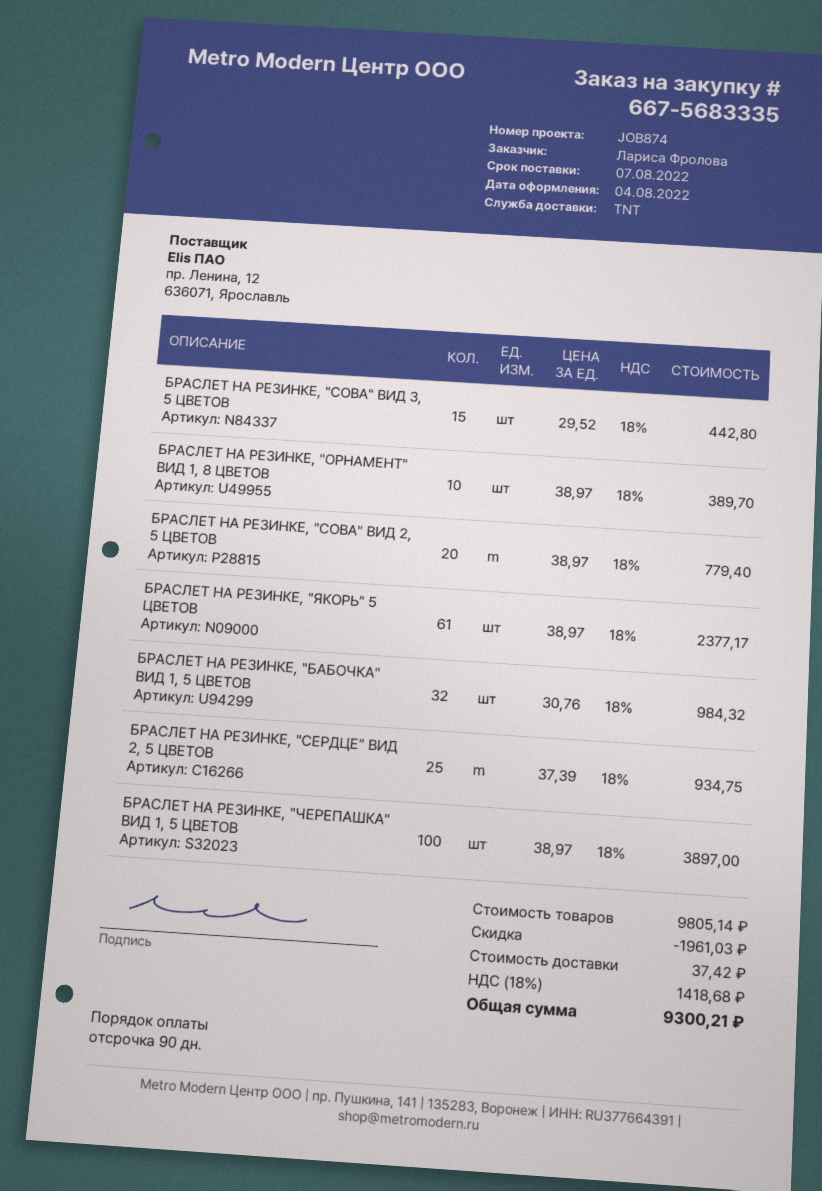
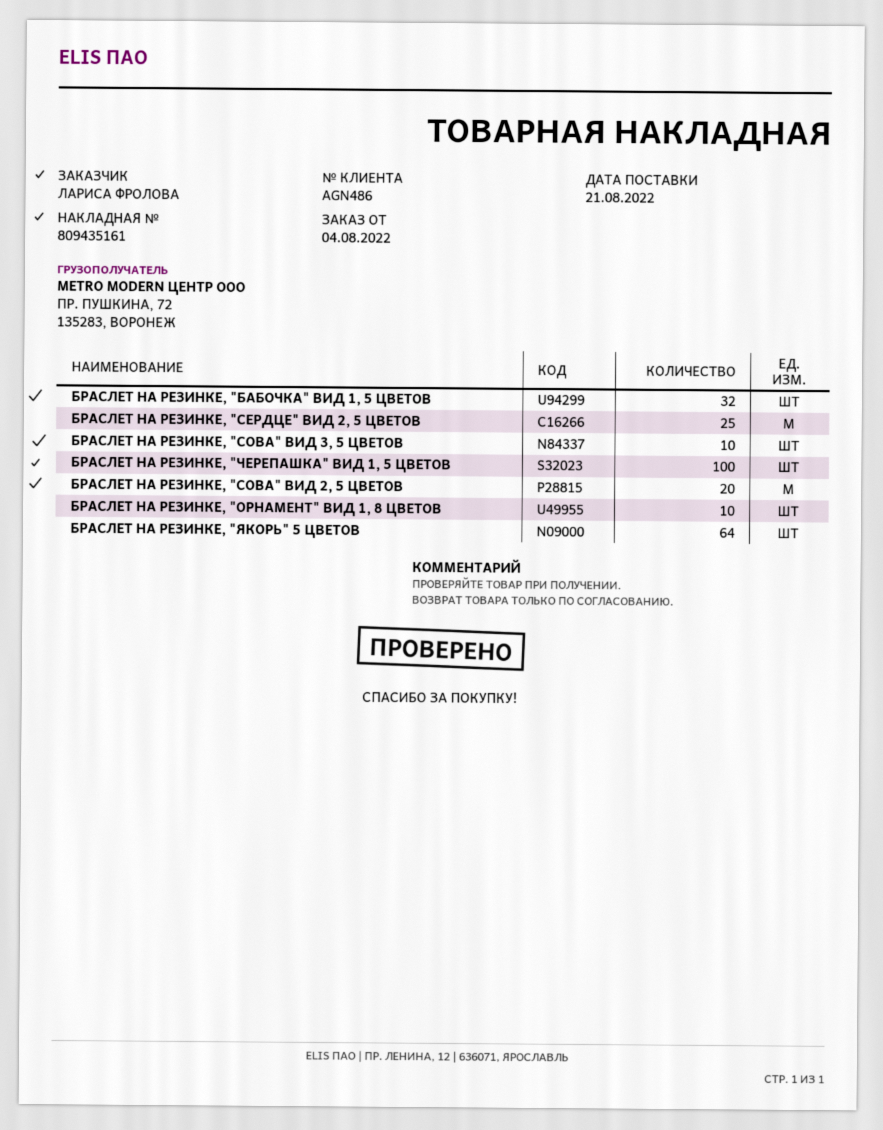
delivery date: 2022-08-07 -> 2022-08-21
БРАСЛЕТ НА РЕЗИНКЕ, "СОВА" ВИД 3, 5 ЦВЕТОВ: 15 -> 10
БРАСЛЕТ НА РЕЗИНКЕ, "ЯКОРЬ" 5 ЦВЕТОВ: 61 -> 64

